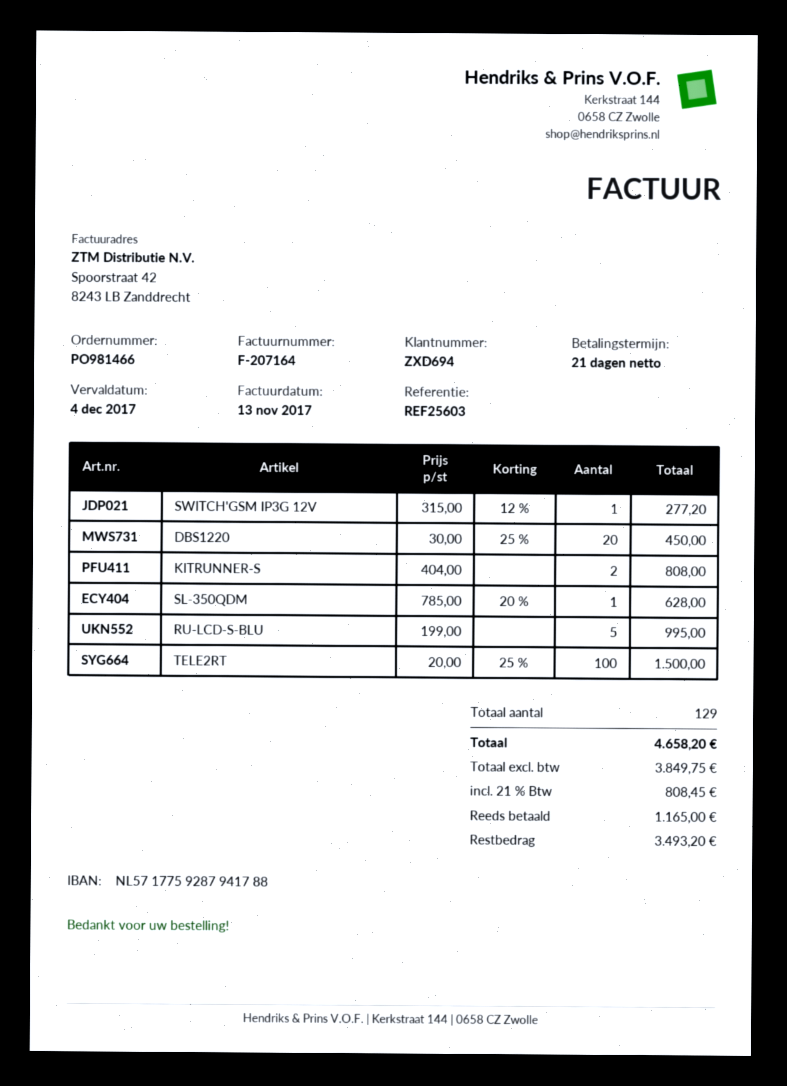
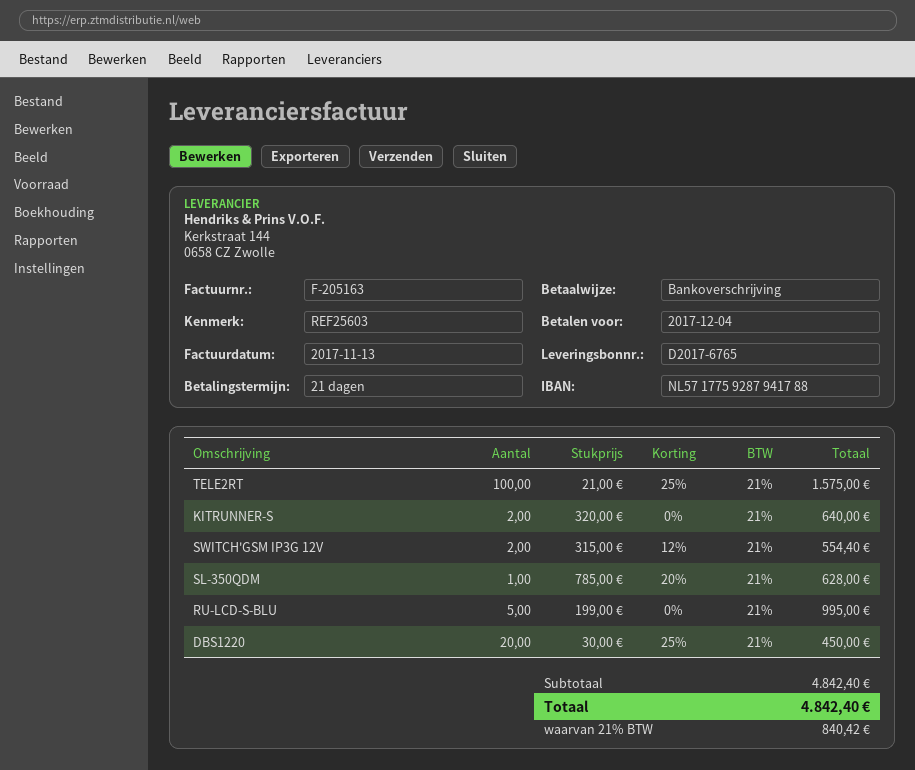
invoice number: F-207164 -> F-205163
SWITCH'GSM IP3G 12V: 1 x 315.00 - 12% = 277.20 -> 2 x 315.00 - 12% = 554.40
KITRUNNER-S: 2 x 404.00 = 808.00 -> 2 x 320.00 = 640.00
TELE2RT: 100 x 20.00 - 25% = 1500.00 -> 100 x 21.00 - 25% = 1575.00
tax: 21% = 808.45 -> 21% = 840.42
total: 4658.20 -> 4842.40

